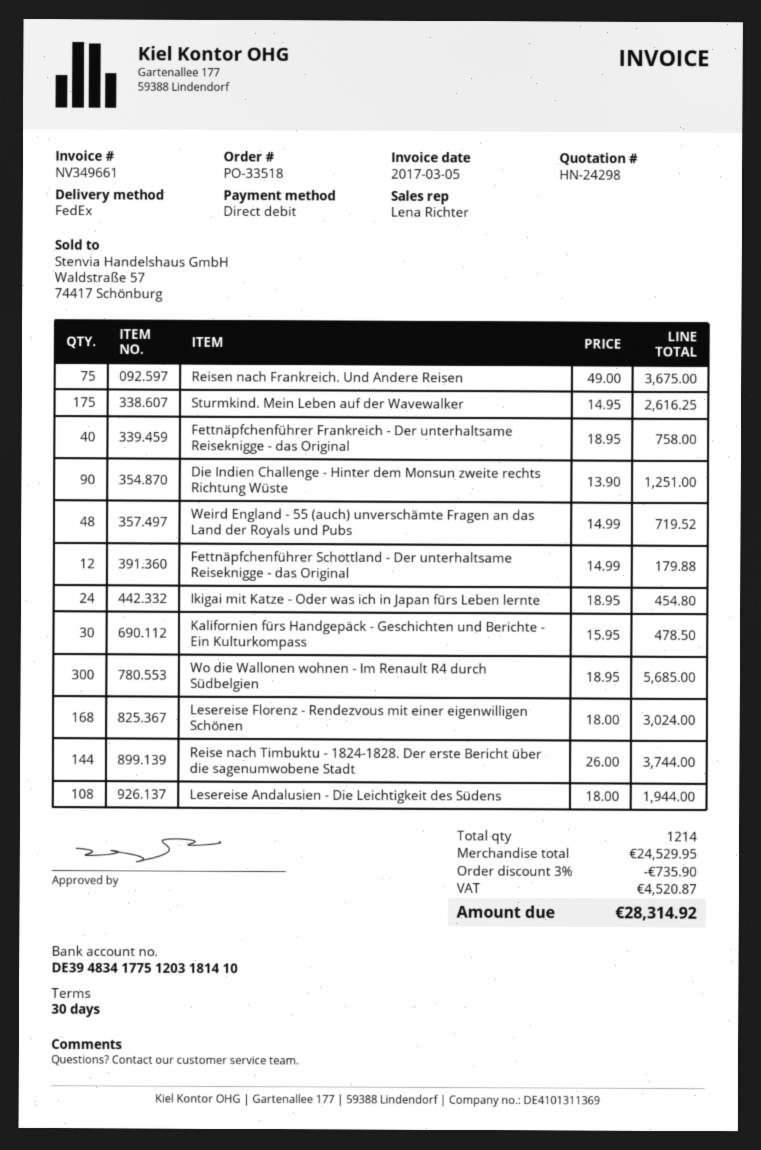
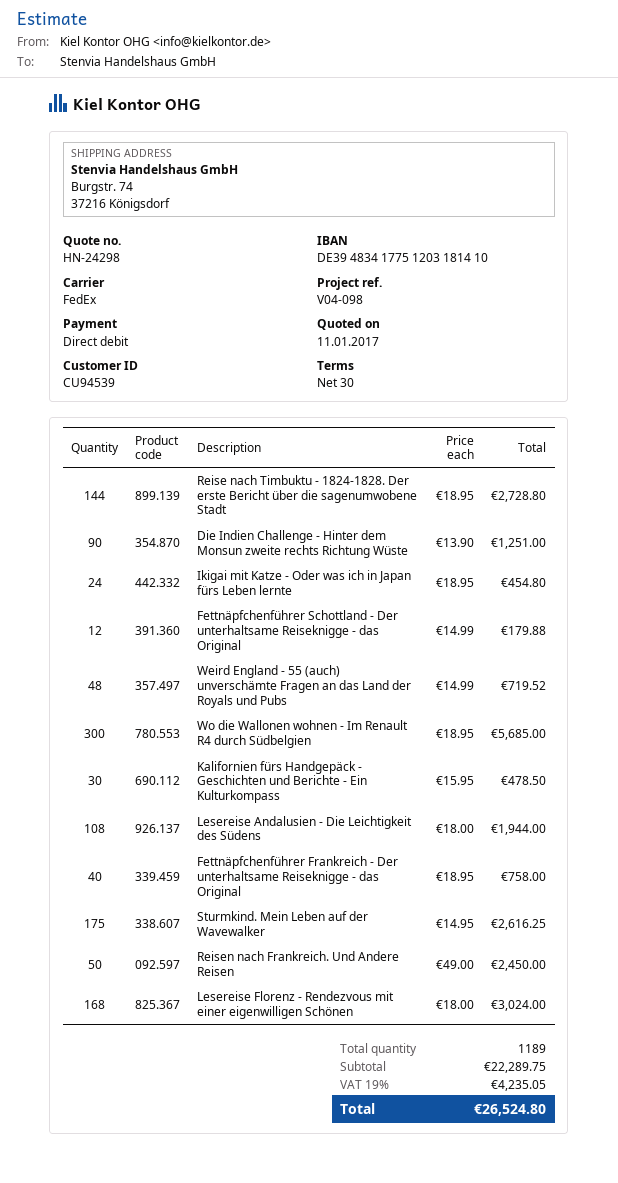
Reisen nach Frankreich. Und Andere Reisen: 75 x 49.00 = 3675.00 -> 50 x 49.00 = 2450.00
Reise nach Timbuktu - 1824-1828. Der erste Bericht über die sagenumwobene Stadt: 144 x 26.00 = 3744.00 -> 144 x 18.95 = 2728.80
total quantity: 1214 -> 1189
subtotal: 24529.95 -> 22289.75
discount: 3% = 735.90 -> none
tax: 4520.87 -> 4235.05
total: 28314.92 -> 26524.80

